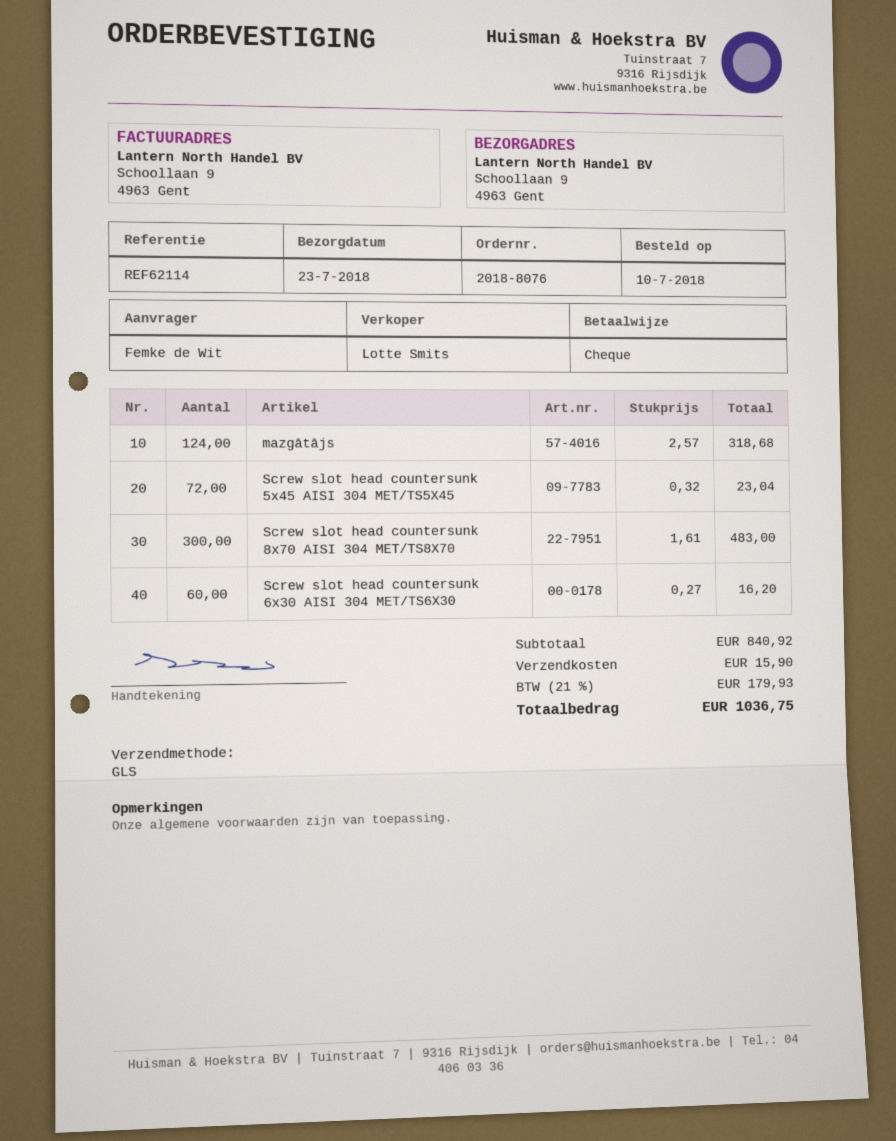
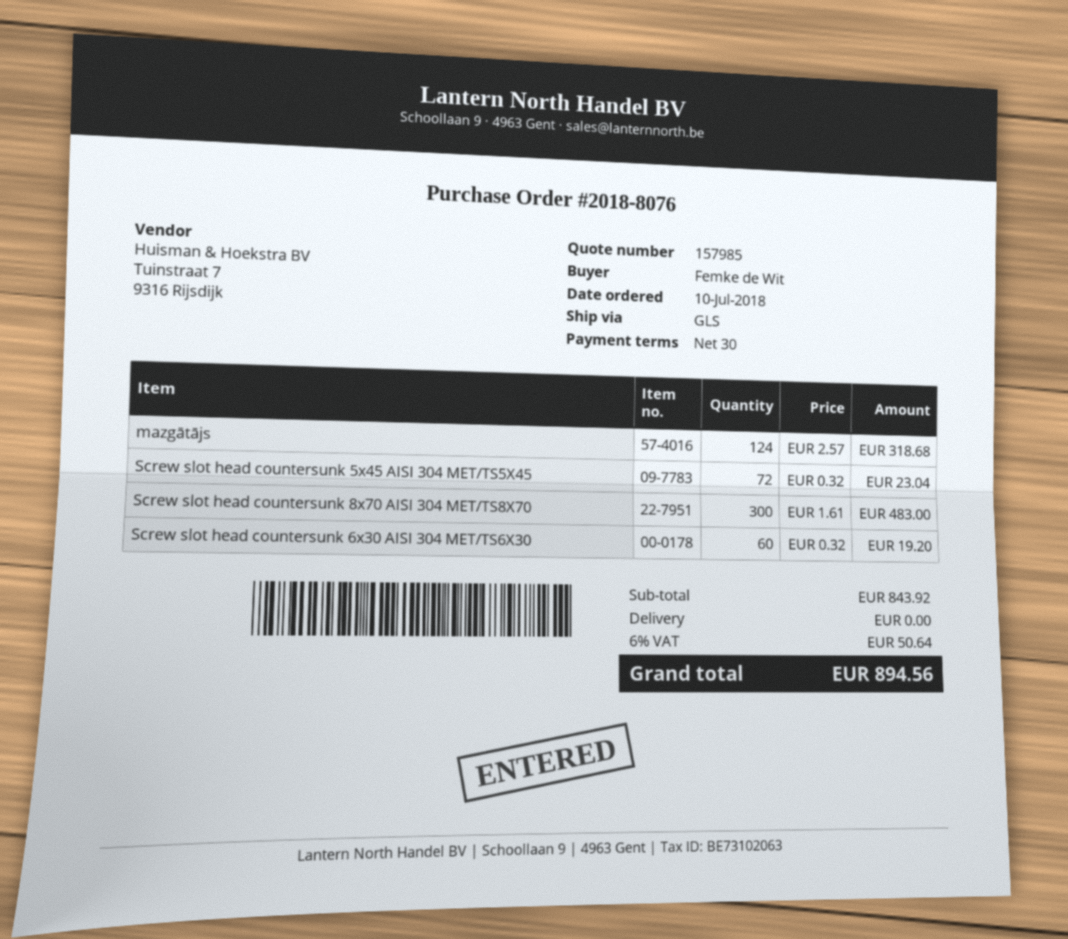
Screw slot head countersunk 6x30 AISI 304 MET/TS6X30: 60 x 0.27 = 16.20 -> 60 x 0.32 = 19.20
subtotal: 840.92 -> 843.92
shipping: 15.90 -> 0.00
tax: 21% = 179.93 -> 6% = 50.64
total: 1036.75 -> 894.56

